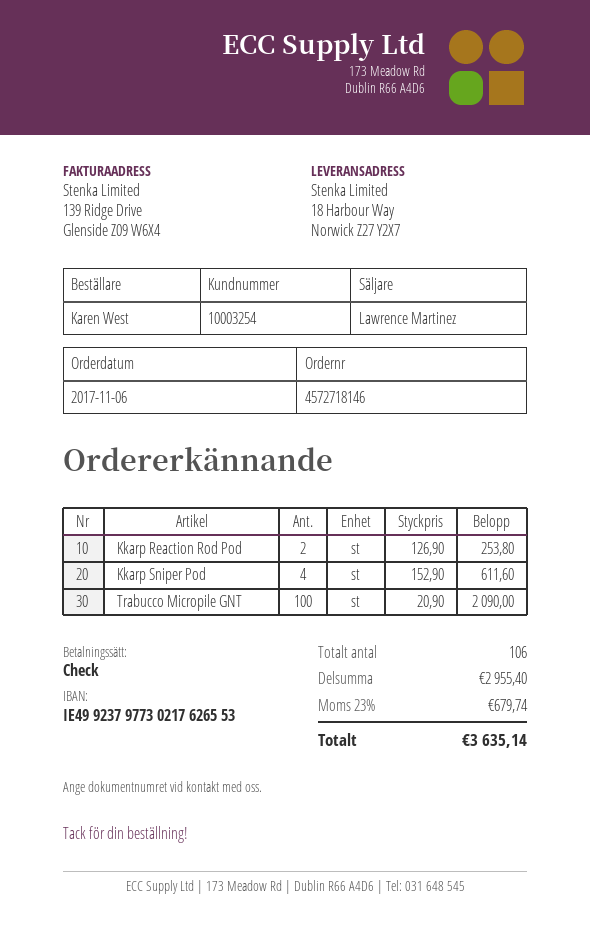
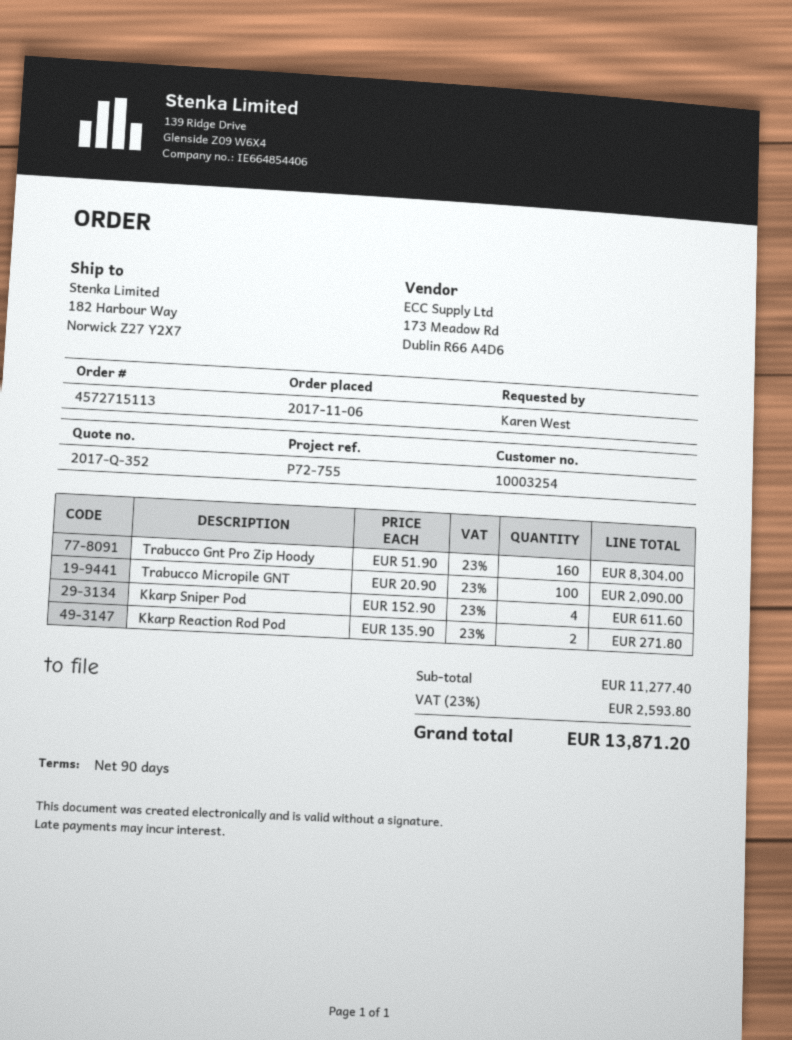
order number: 4572718146 -> 4572715113
ship to: 18 Harbour Way, Norwick Z27 Y2X7 -> 182 Harbour Way, Norwick Z27 Y2X7
Kkarp Reaction Rod Pod: 2 x 126.90 = 253.80 -> 2 x 135.90 = 271.80
Trabucco Gnt Pro Zip Hoody: none -> 160 x 51.90 = 8304.00
subtotal: 2955.40 -> 11277.40
tax: 23% = 679.74 -> 23% = 2593.80
total: 3635.14 -> 13871.20

